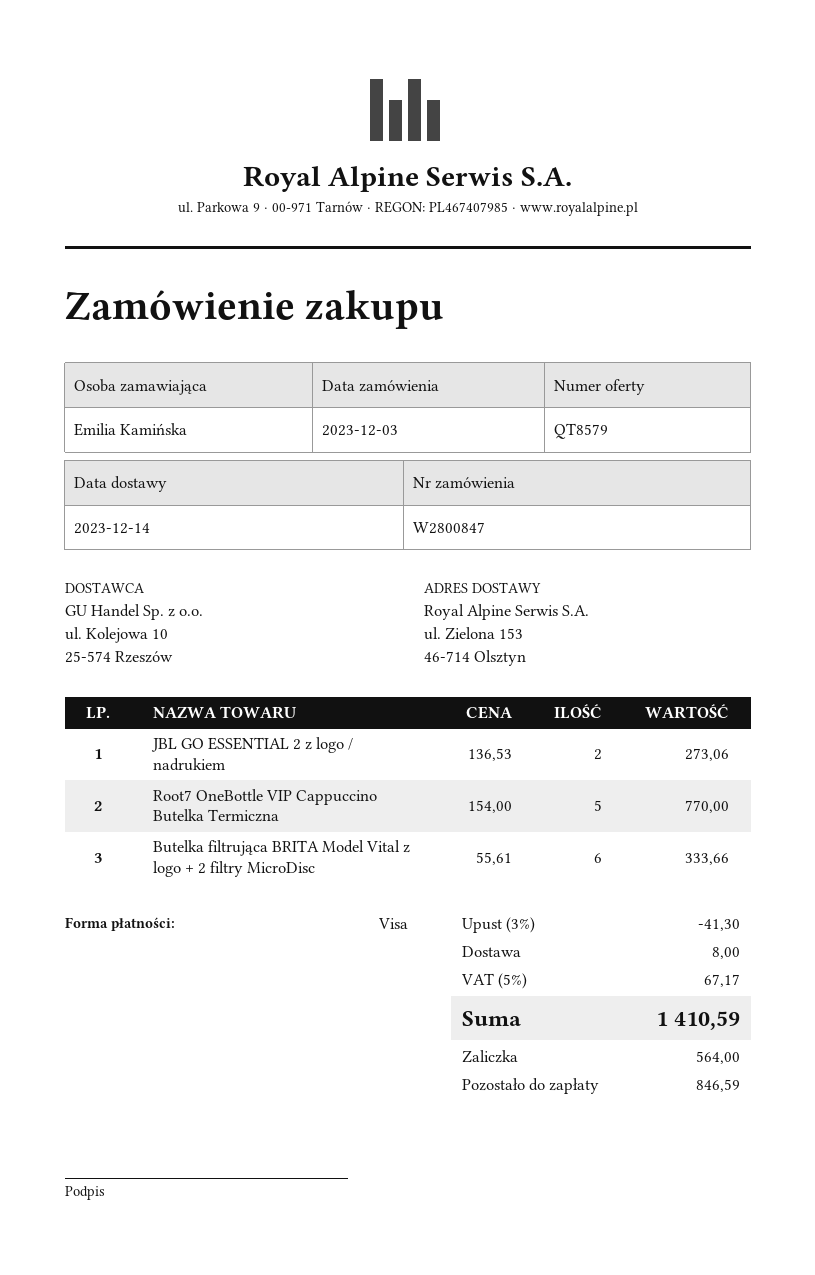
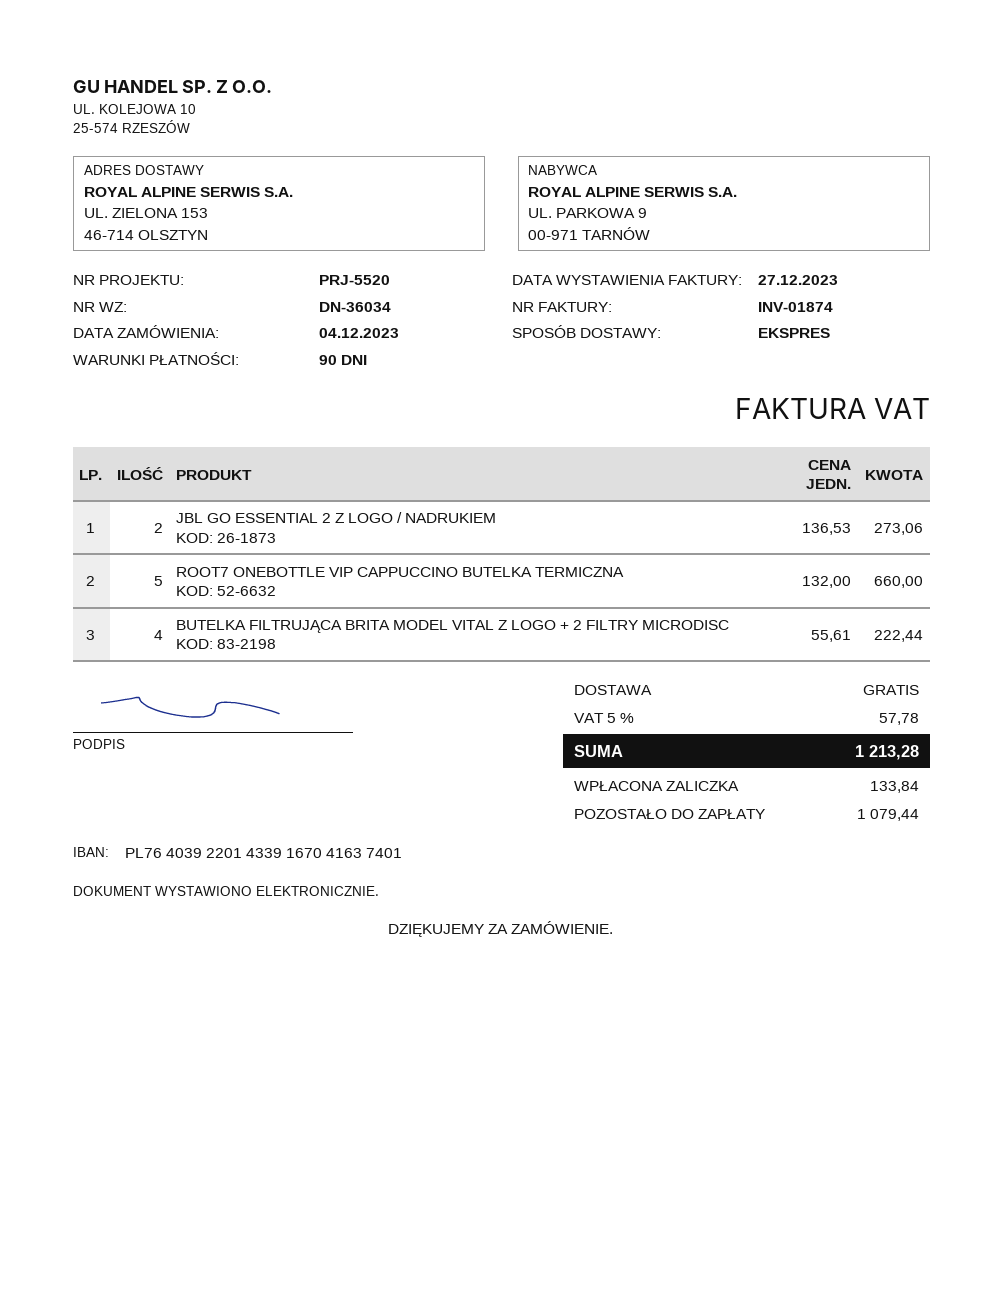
order date: 2023-12-03 -> 2023-12-04
Root7 OneBottle VIP Cappuccino Butelka Termiczna: 5 x 154.00 = 770.00 -> 5 x 132.00 = 660.00
Butelka filtrująca BRITA Model Vital z logo + 2 filtry MicroDisc: 6 x 55.61 = 333.66 -> 4 x 55.61 = 222.44
discount: 3% = 41.30 -> none
shipping: 8.00 -> 0.00
tax: 5% = 67.17 -> 5% = 57.78
total: 1410.59 -> 1213.28
deposit: 564.00 -> 133.84
balance: 846.59 -> 1079.44

